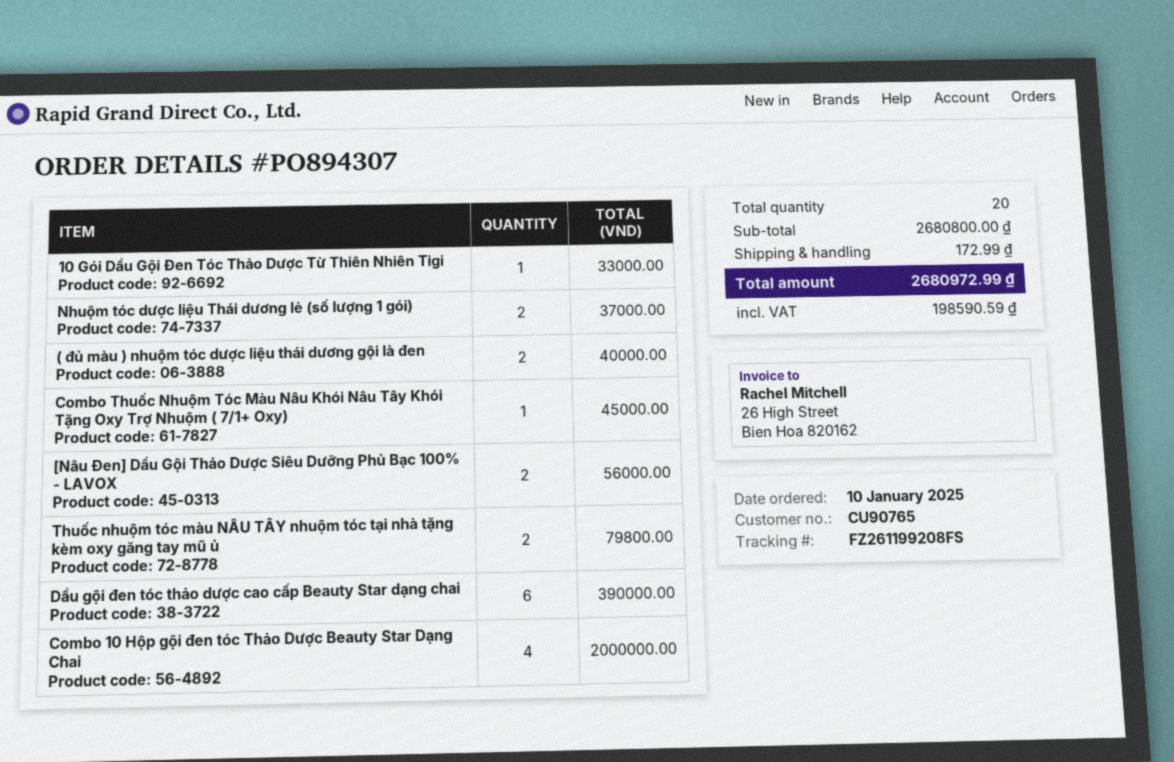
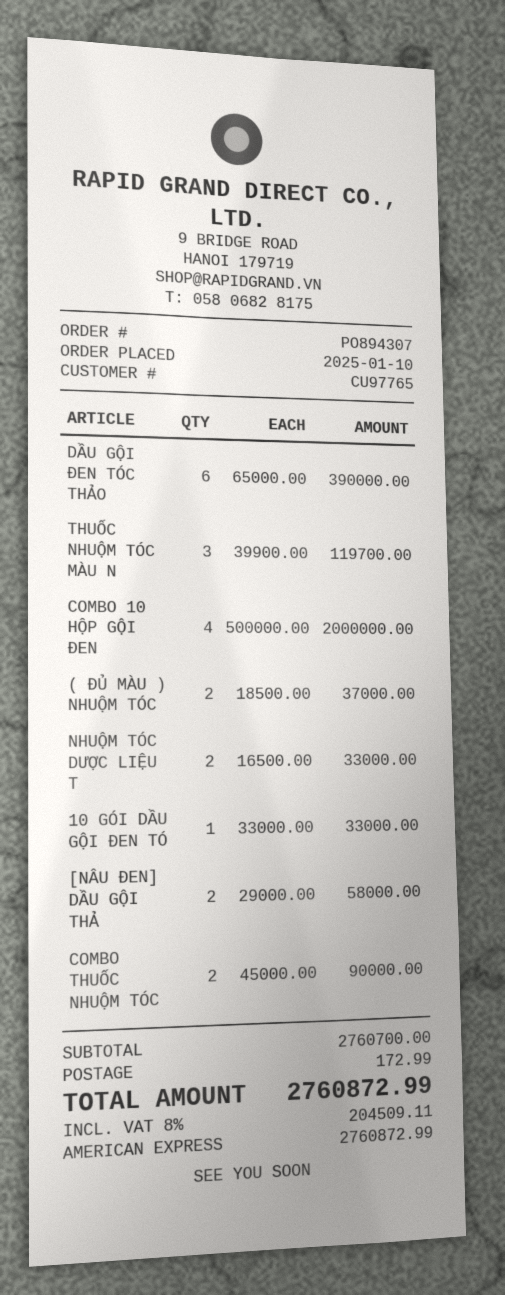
customer number: CU90765 -> CU97765
Nhuộm tóc dược liệu Thái dương lẻ (số lượng 1 gói): 2 for 37000.00 -> 2 for 33000.00
( đủ màu ) nhuộm tóc dược liệu thái dương gội là đen: 2 for 40000.00 -> 2 for 37000.00
Combo Thuốc Nhuộm Tóc Màu Nâu Khói Nâu Tây Khói Tặng Oxy Trợ Nhuộm ( 7/1+ Oxy): 1 for 45000.00 -> 2 for 90000.00
[Nâu Đen] Dầu Gội Thảo Dược Siêu Dưỡng Phủ Bạc 100% - LAVOX: 2 for 56000.00 -> 2 for 58000.00
Thuốc nhuộm tóc màu NÂU TÂY nhuộm tóc tại nhà tặng kèm oxy găng tay mũ ủ: 2 for 79800.00 -> 3 for 119700.00
subtotal: 2680800.00 -> 2760700.00
tax: 198590.59 -> 204509.11
total: 2680972.99 -> 2760872.99

